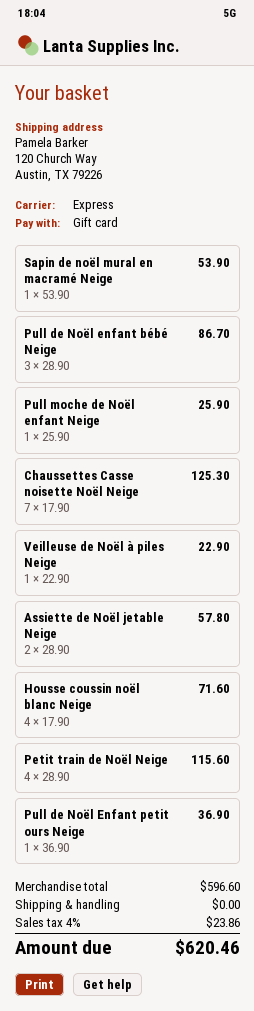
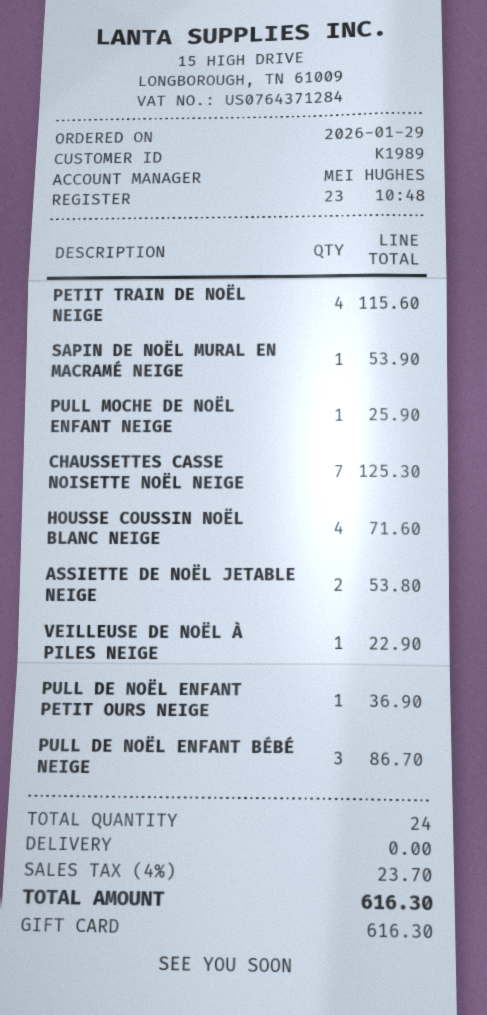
Assiette de Noël jetable Neige: 2 for 57.80 -> 2 for 53.80
tax: 4% = 23.86 -> 4% = 23.70
total: 620.46 -> 616.30

